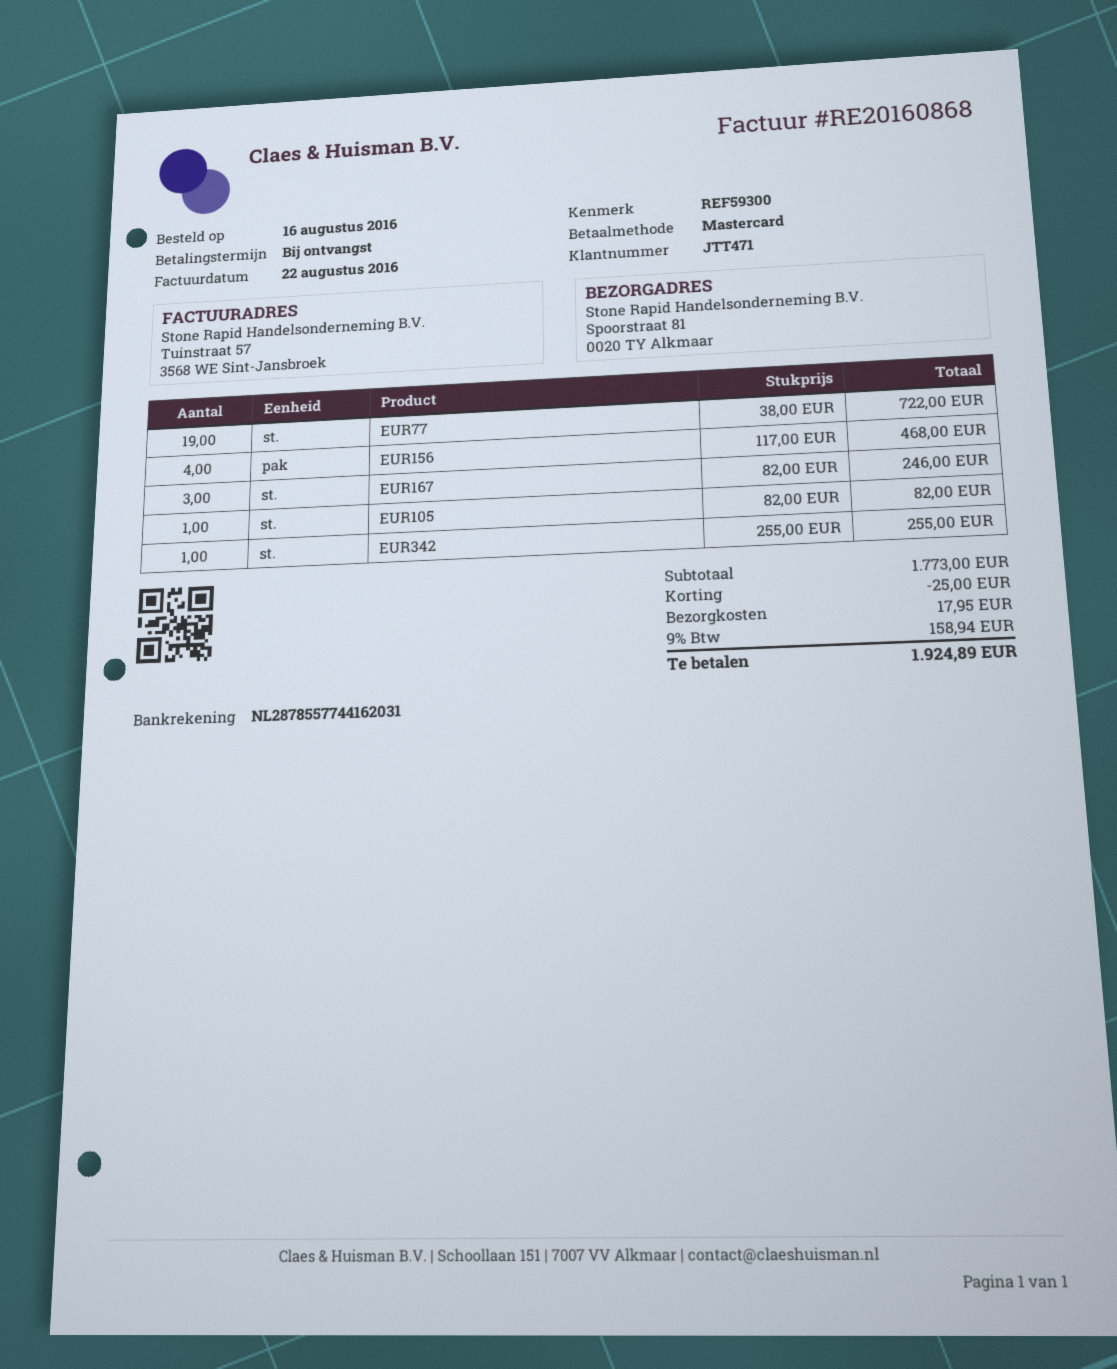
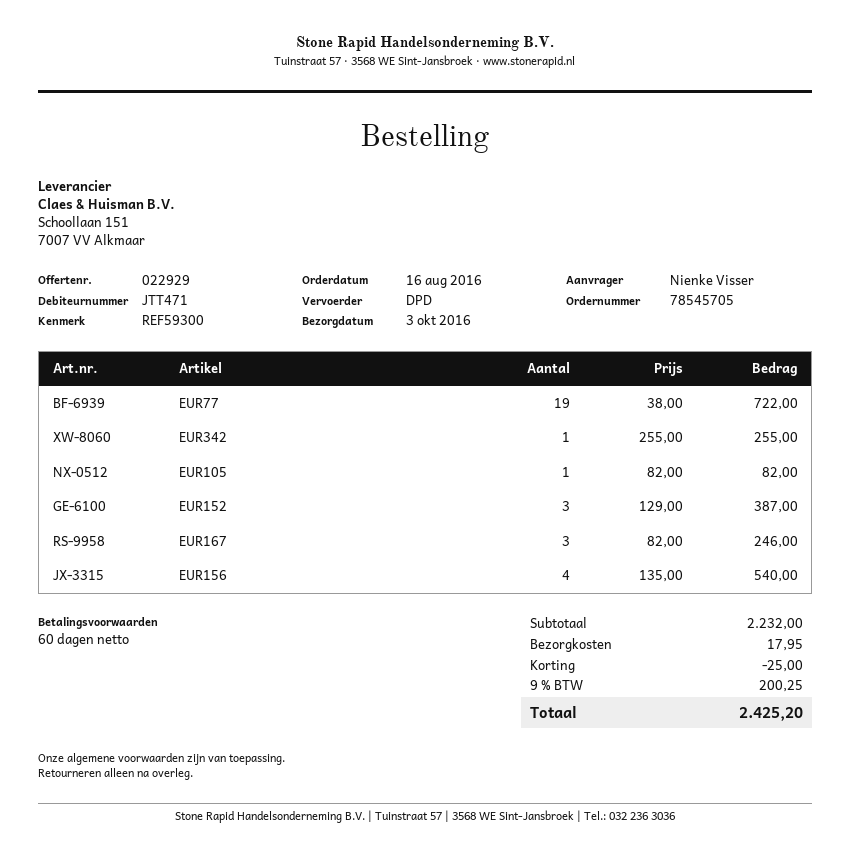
payment terms: on receipt -> 60 days
EUR156: 4 x 117.00 = 468.00 -> 4 x 135.00 = 540.00
EUR152: none -> 3 x 129.00 = 387.00
subtotal: 1773.00 -> 2232.00
tax: 9% = 158.94 -> 9% = 200.25
total: 1924.89 -> 2425.20

